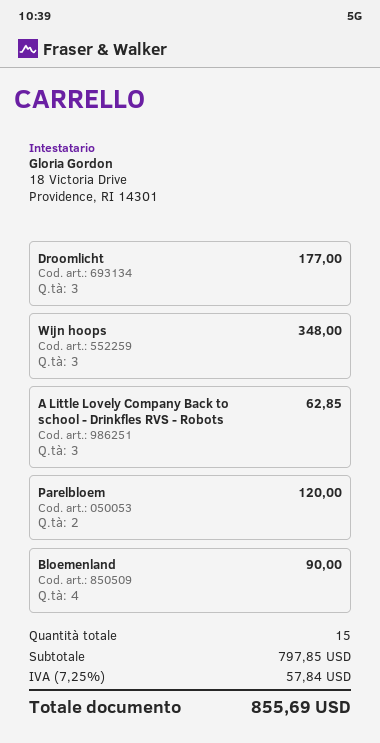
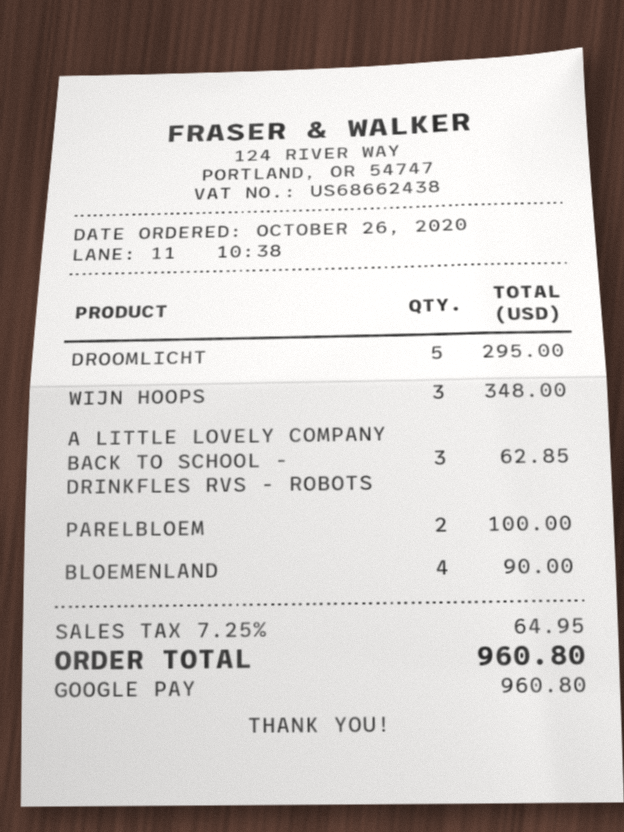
Droomlicht: 3 for 177.00 -> 5 for 295.00
Parelbloem: 2 for 120.00 -> 2 for 100.00
tax: 7.25% = 57.84 -> 7.25% = 64.95
total: 855.69 -> 960.80

